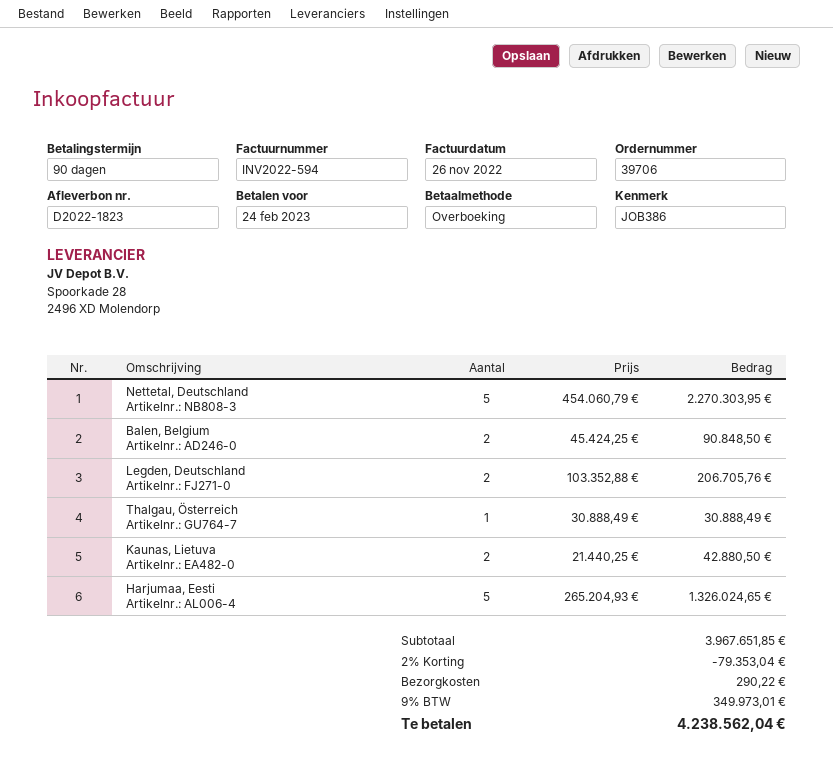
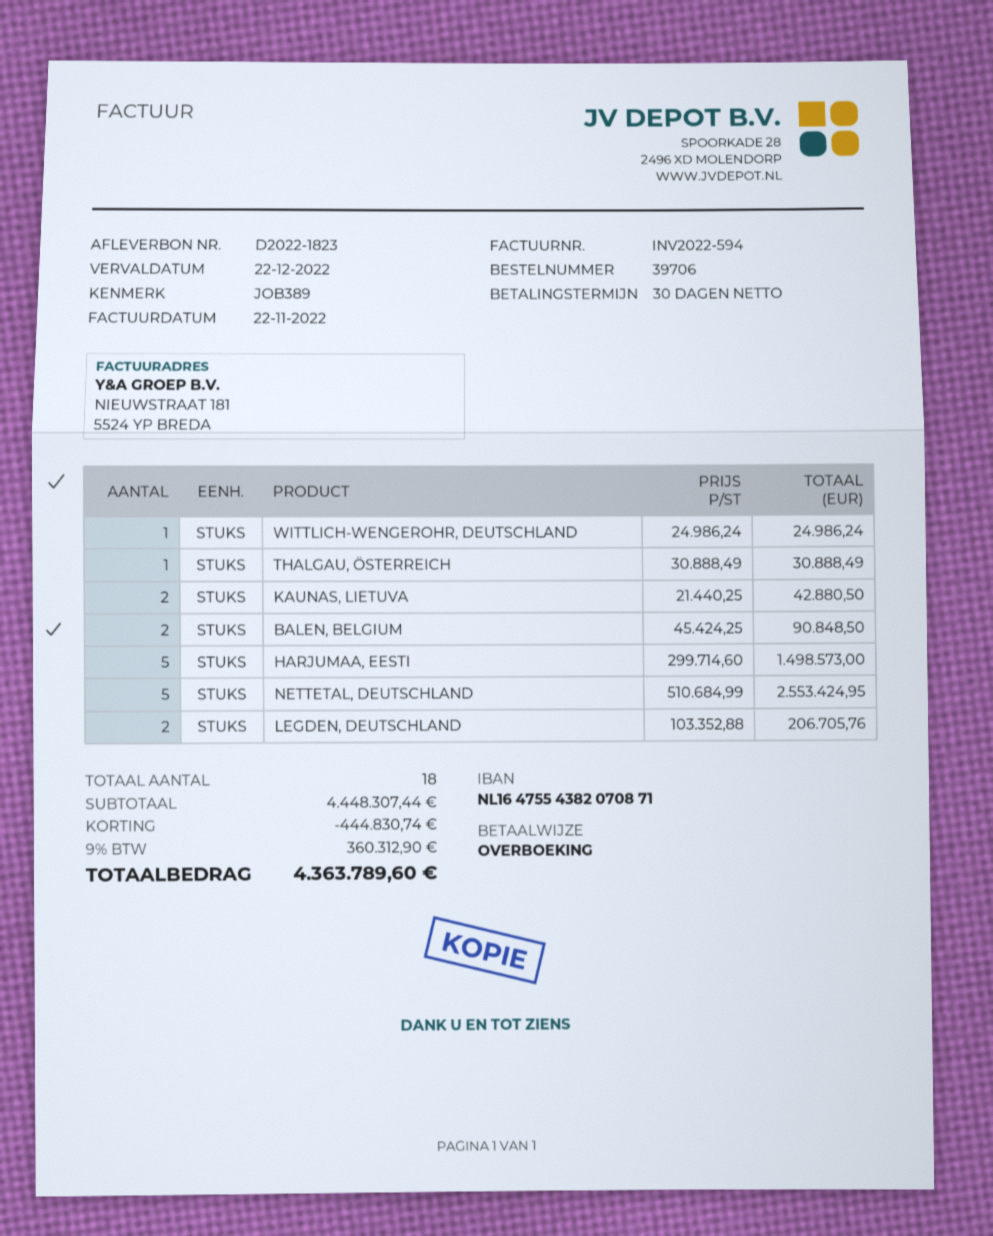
invoice date: 2022-11-26 -> 2022-11-22
payment terms: 90 days -> 30 days
due date: 2023-02-24 -> 2022-12-22
reference: JOB386 -> JOB389
Nettetal, Deutschland: 5 x 454060.79 = 2270303.95 -> 5 x 510684.99 = 2553424.95
Harjumaa, Eesti: 5 x 265204.93 = 1326024.65 -> 5 x 299714.60 = 1498573.00
WITTLICH-WENGEROHR, DEUTSCHLAND: none -> 1 x 24986.24 = 24986.24
subtotal: 3967651.85 -> 4448307.44
discount: 79353.04 -> 444830.74
shipping: 290.22 -> none
tax: 9% = 349973.01 -> 9% = 360312.90
total: 4238562.04 -> 4363789.60

